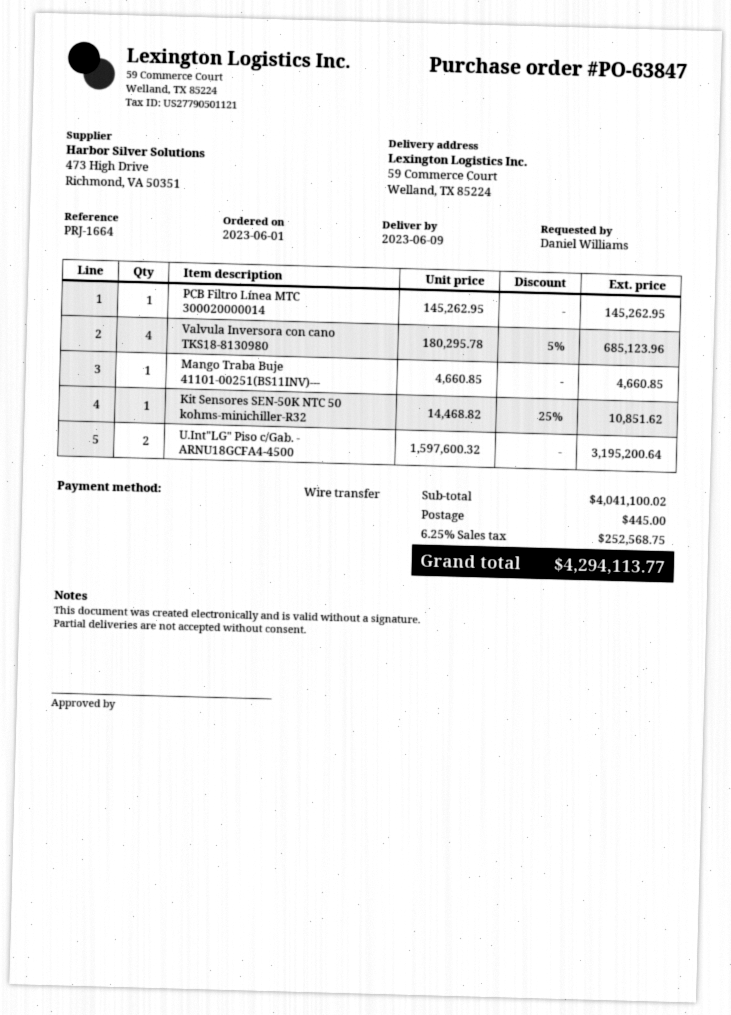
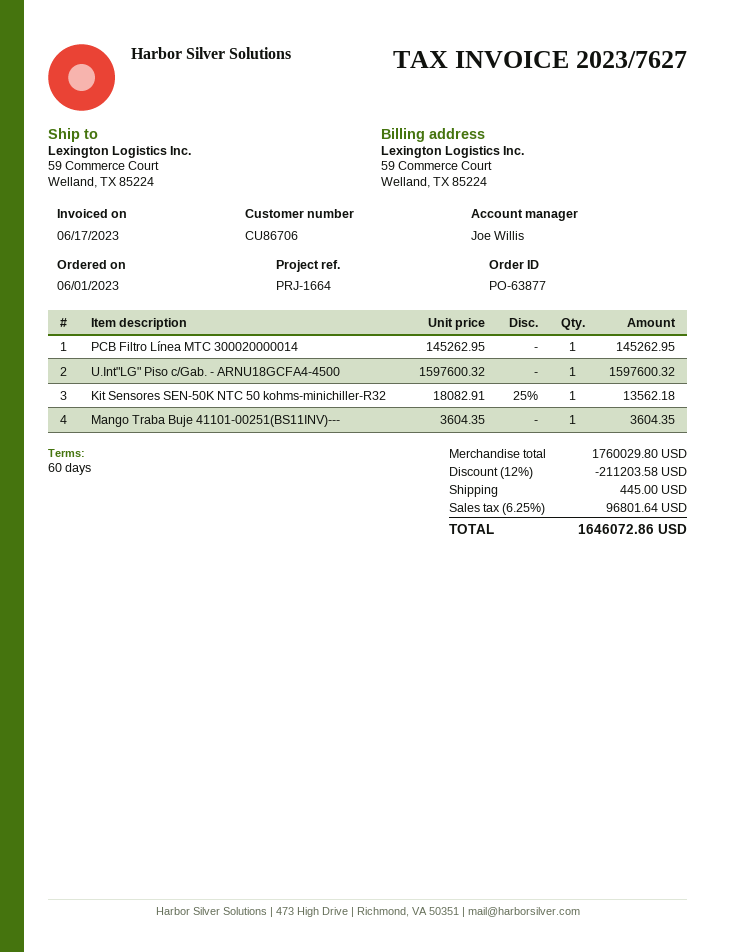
order number: PO-63847 -> PO-63877
Valvula Inversora con cano TKS18-8130980: 4 x 180295.78 - 5% = 685123.96 -> none
Mango Traba Buje 41101-00251(BS11INV)---: 1 x 4660.85 = 4660.85 -> 1 x 3604.35 = 3604.35
Kit Sensores SEN-50K NTC 50 kohms-minichiller-R32: 1 x 14468.82 - 25% = 10851.62 -> 1 x 18082.91 - 25% = 13562.18
U.Int"LG" Piso c/Gab. - ARNU18GCFA4-4500: 2 x 1597600.32 = 3195200.64 -> 1 x 1597600.32 = 1597600.32
subtotal: 4041100.02 -> 1760029.80
discount: none -> 12% = 211203.58
tax: 6.25% = 252568.75 -> 6.25% = 96801.64
total: 4294113.77 -> 1646072.86

